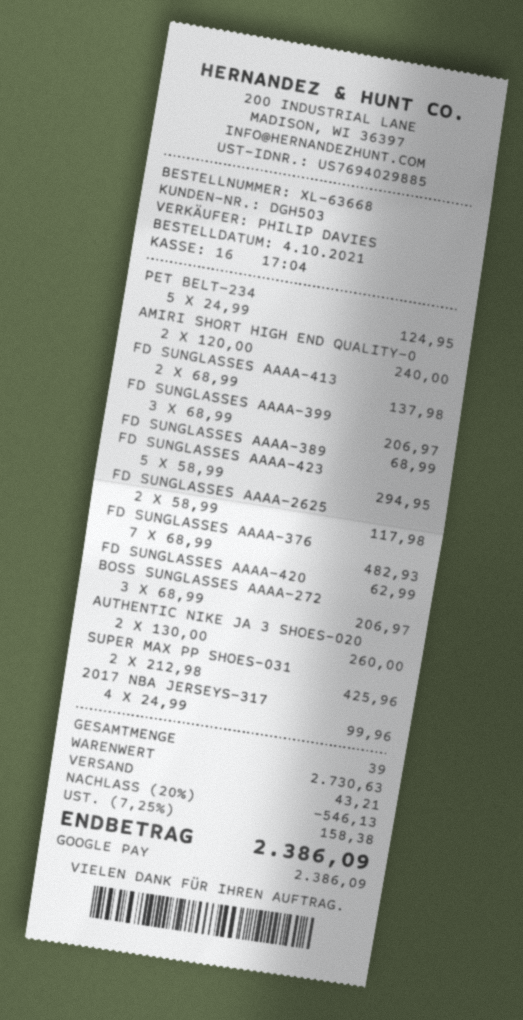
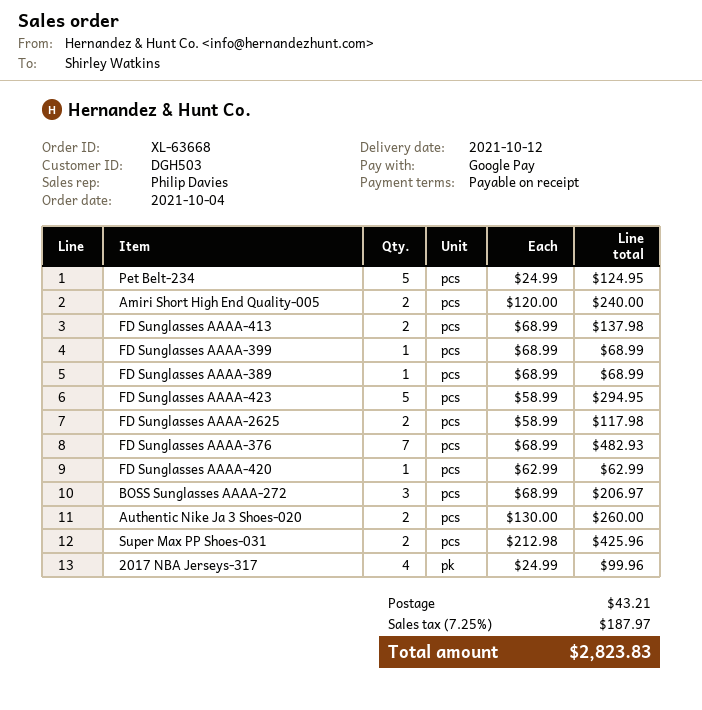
FD SUNGLASSES AAAA-399: 3 x 68.99 = 206.97 -> 1 x 68.99 = 68.99
discount: 20% = 546.13 -> none
tax: 7.25% = 158.38 -> 7.25% = 187.97
total: 2386.09 -> 2823.83

